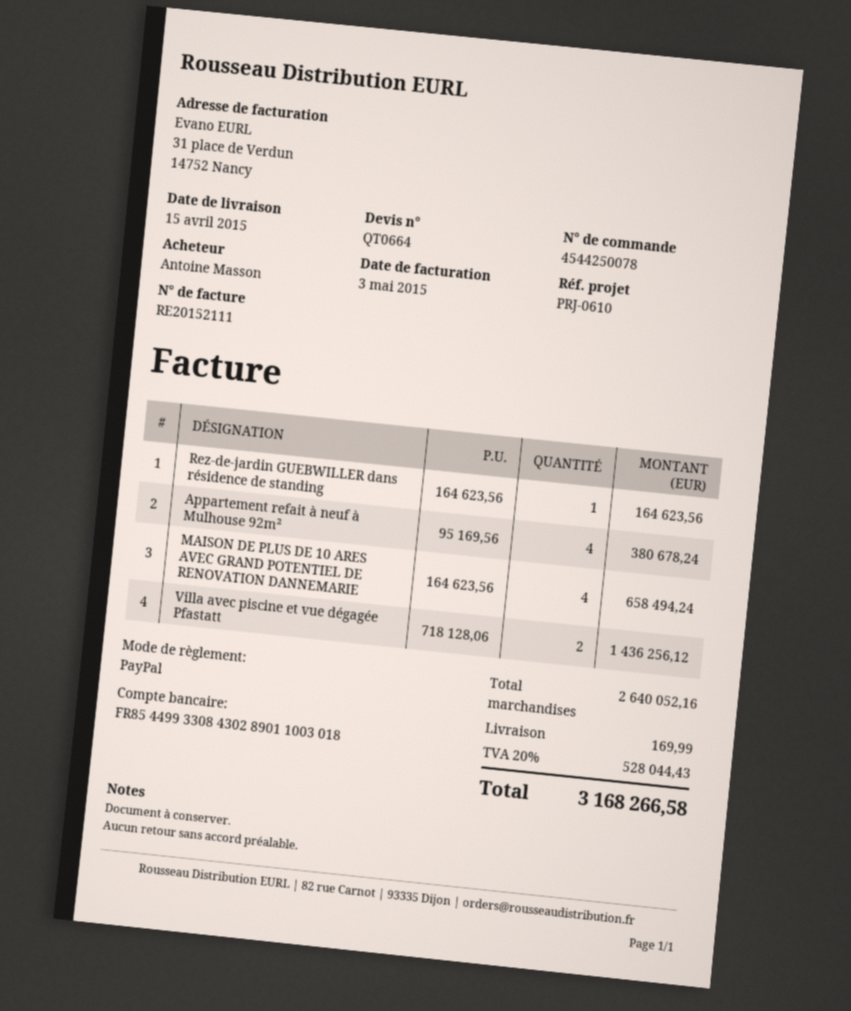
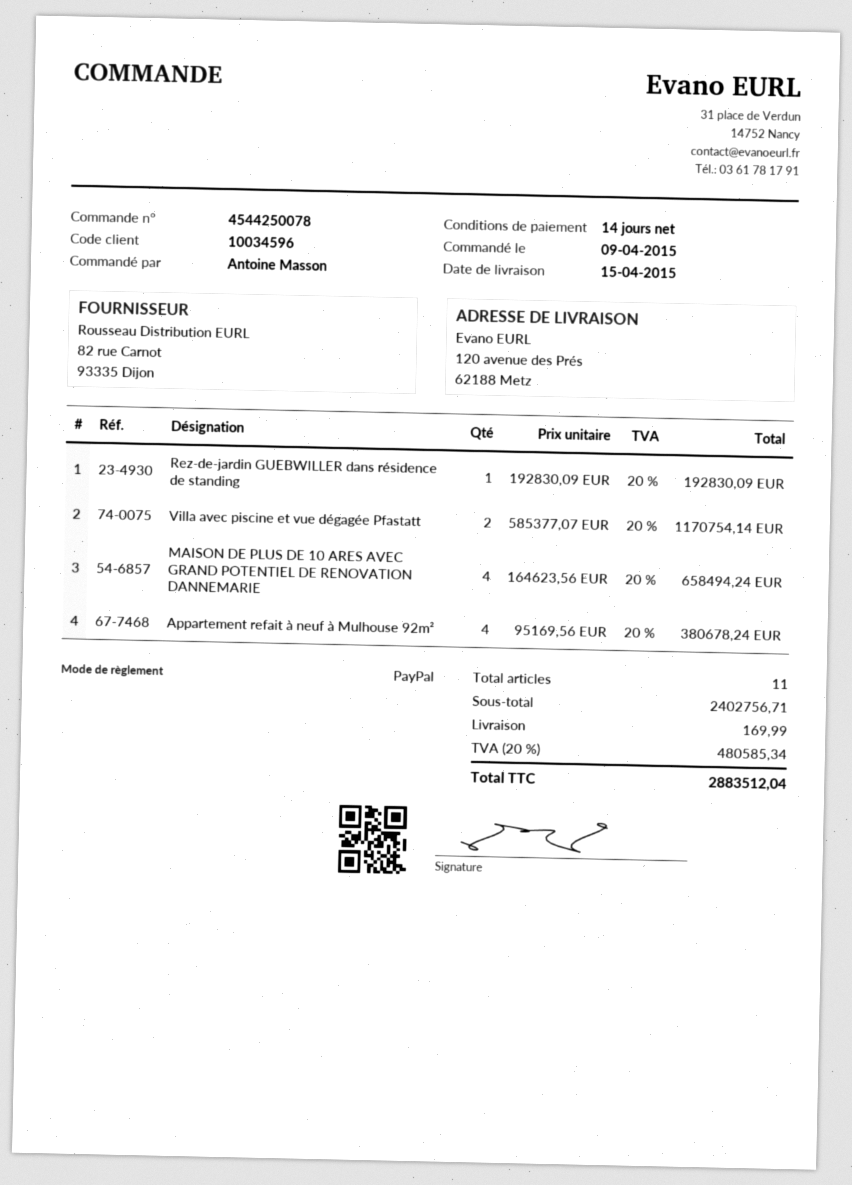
Rez-de-jardin GUEBWILLER dans résidence de standing: 1 x 164623.56 = 164623.56 -> 1 x 192830.09 = 192830.09
Villa avec piscine et vue dégagée Pfastatt: 2 x 718128.06 = 1436256.12 -> 2 x 585377.07 = 1170754.14
subtotal: 2640052.16 -> 2402756.71
tax: 20% = 528044.43 -> 20% = 480585.34
total: 3168266.58 -> 2883512.04

